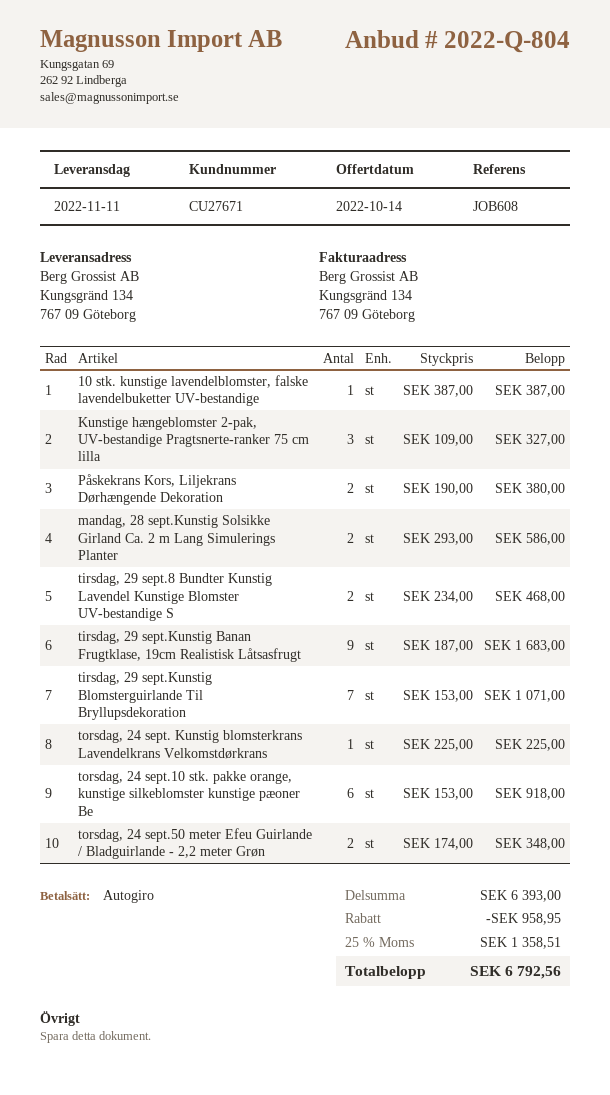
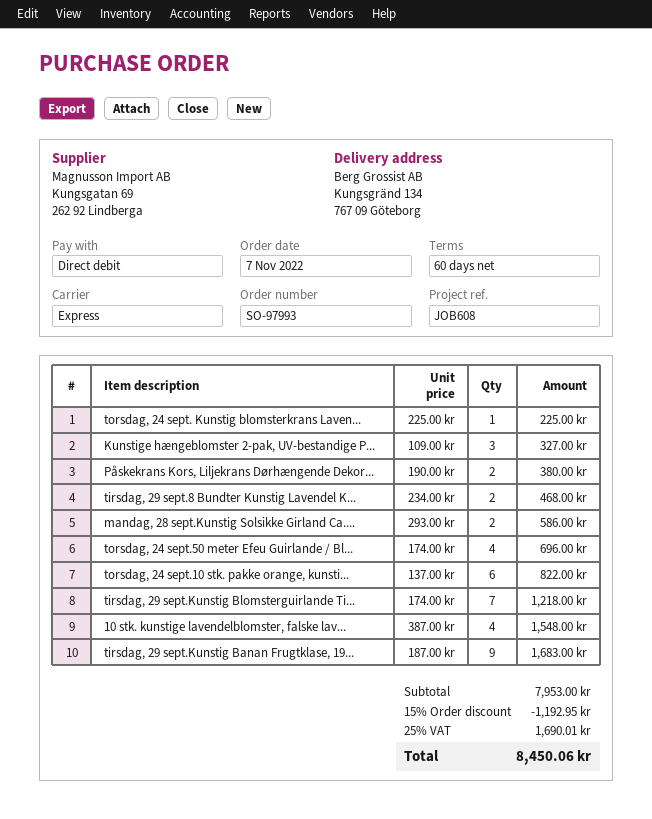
10 stk. kunstige lavendelblomster, falske lavendelbuketter UV-bestandige: 1 x 387.00 = 387.00 -> 4 x 387.00 = 1548.00
tirsdag, 29 sept.Kunstig Blomsterguirlande Til Bryllupsdekoration: 7 x 153.00 = 1071.00 -> 7 x 174.00 = 1218.00
torsdag, 24 sept.10 stk. pakke orange, kunstige silkeblomster kunstige pæoner Be: 6 x 153.00 = 918.00 -> 6 x 137.00 = 822.00
torsdag, 24 sept.50 meter Efeu Guirlande / Bladguirlande - 2,2 meter Grøn: 2 x 174.00 = 348.00 -> 4 x 174.00 = 696.00
subtotal: 6393.00 -> 7953.00
discount: 958.95 -> 1192.95
tax: 25% = 1358.51 -> 25% = 1690.01
total: 6792.56 -> 8450.06

